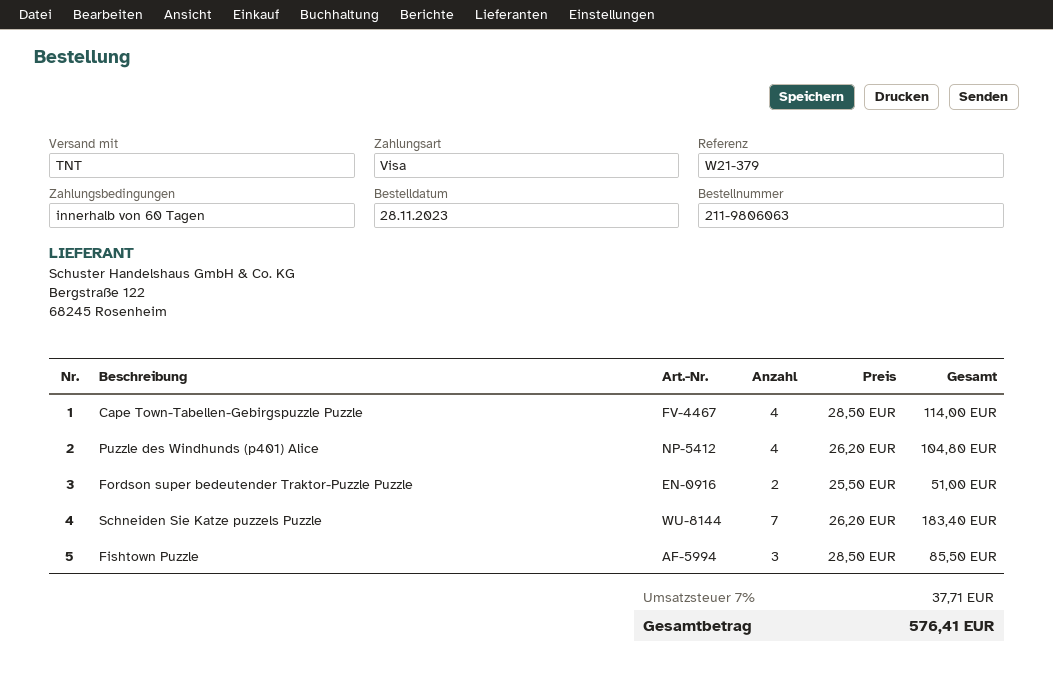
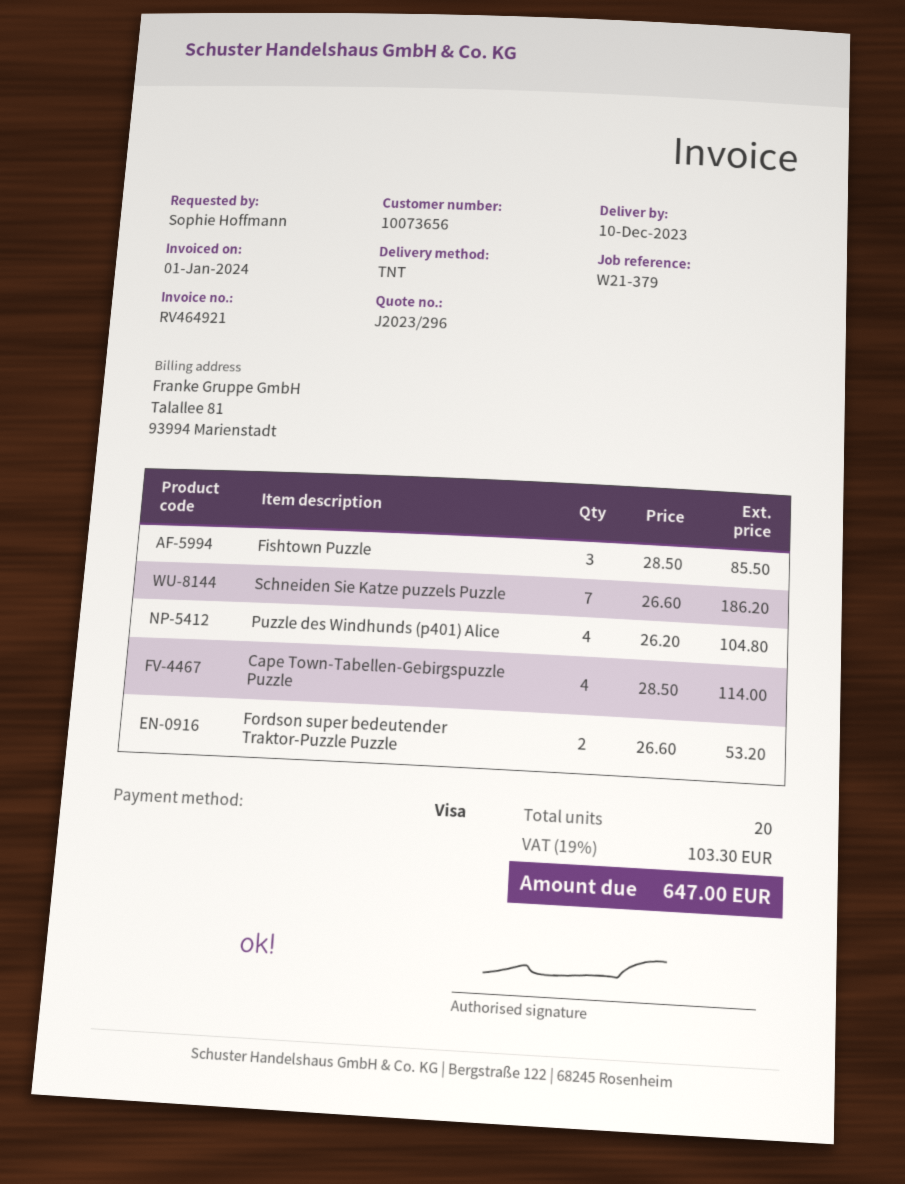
Fordson super bedeutender Traktor-Puzzle Puzzle: 2 x 25.50 = 51.00 -> 2 x 26.60 = 53.20
Schneiden Sie Katze puzzels Puzzle: 7 x 26.20 = 183.40 -> 7 x 26.60 = 186.20
tax: 7% = 37.71 -> 19% = 103.30
total: 576.41 -> 647.00

